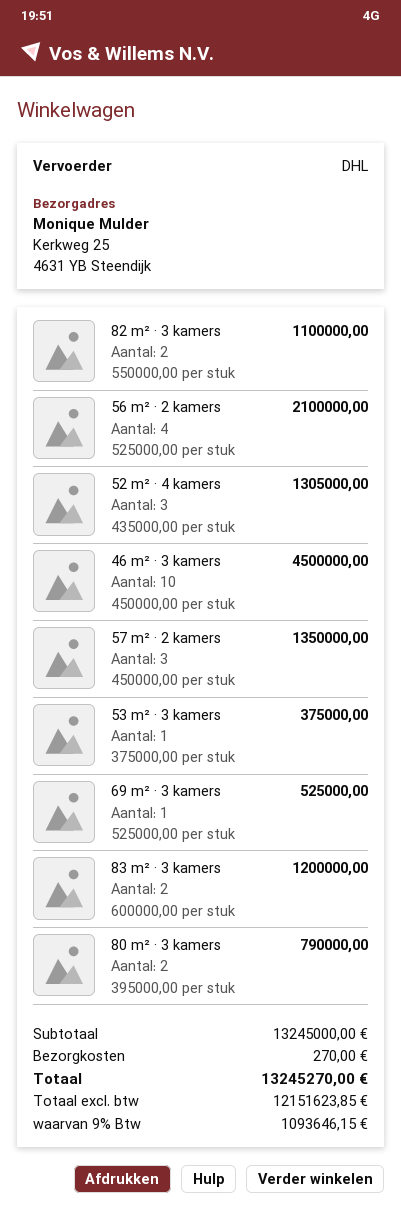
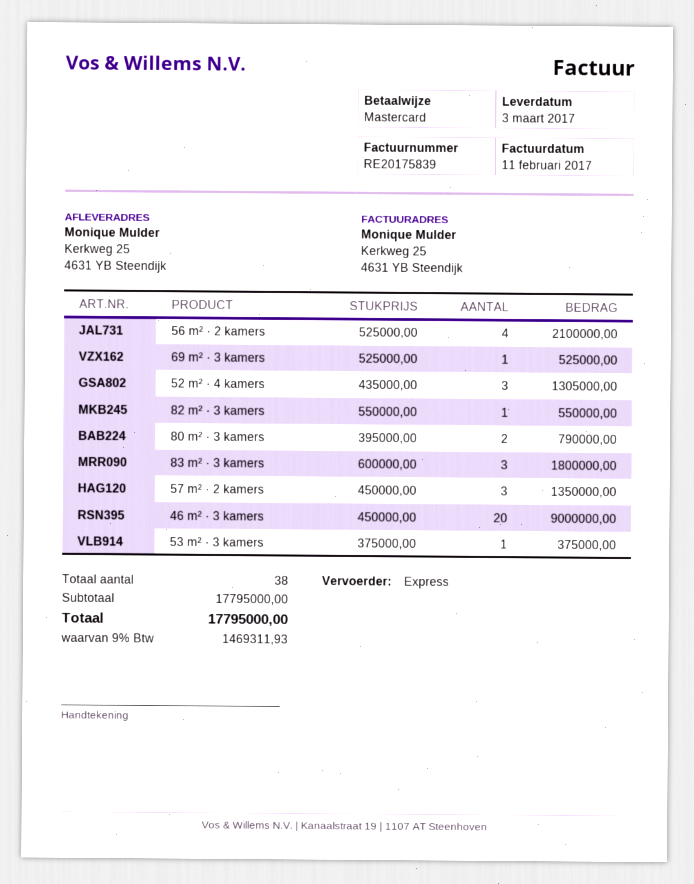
shipping method: DHL -> express
82 m² · 3 kamers: 2 x 550000.00 = 1100000.00 -> 1 x 550000.00 = 550000.00
46 m² · 3 kamers: 10 x 450000.00 = 4500000.00 -> 20 x 450000.00 = 9000000.00
83 m² · 3 kamers: 2 x 600000.00 = 1200000.00 -> 3 x 600000.00 = 1800000.00
subtotal: 13245000.00 -> 17795000.00
shipping: 270.00 -> none
tax: 9% = 1093646.15 -> 9% = 1469311.93
total: 13245270.00 -> 17795000.00

